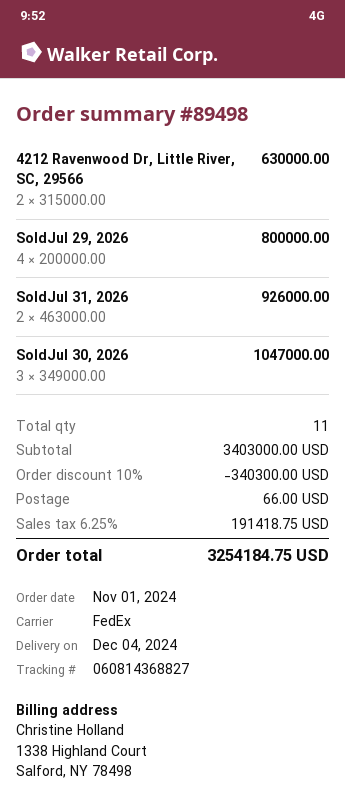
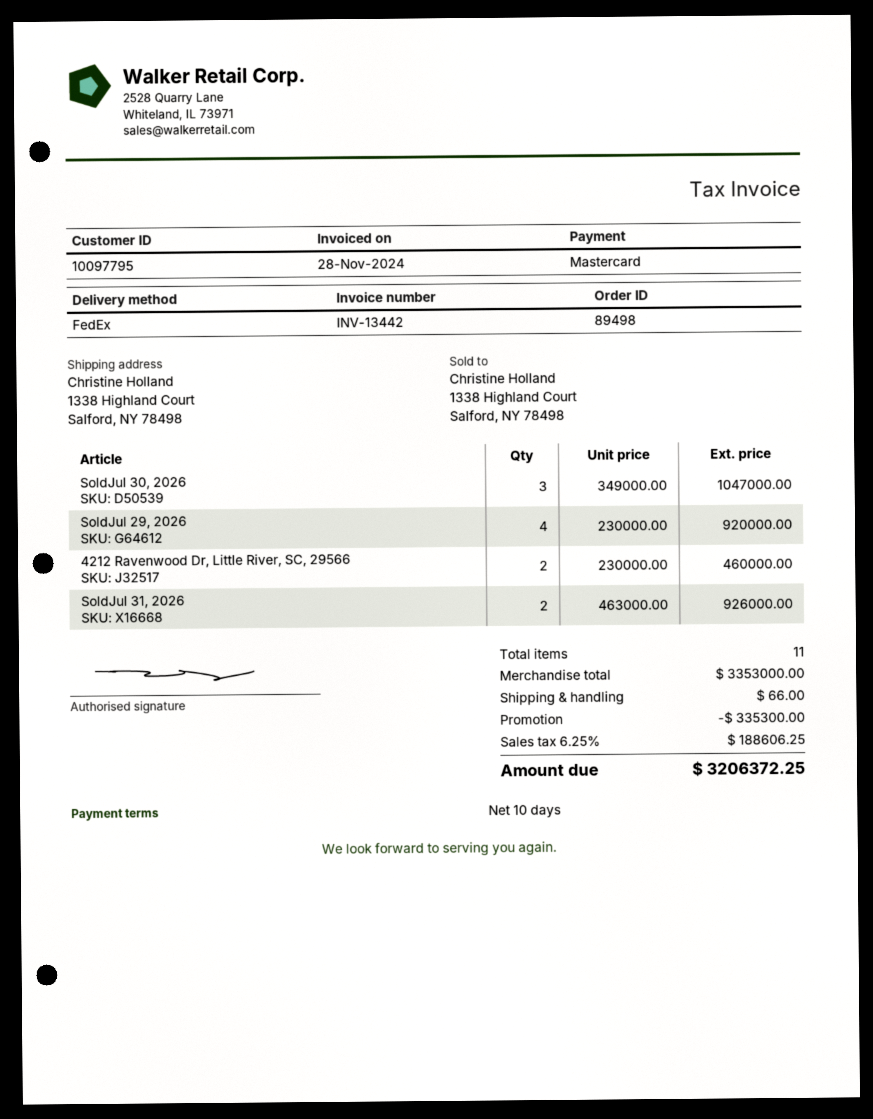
4212 Ravenwood Dr, Little River, SC, 29566: 2 x 315000.00 = 630000.00 -> 2 x 230000.00 = 460000.00
SoldJul 29, 2026: 4 x 200000.00 = 800000.00 -> 4 x 230000.00 = 920000.00
subtotal: 3403000.00 -> 3353000.00
discount: 340300.00 -> 335300.00
tax: 6.25% = 191418.75 -> 6.25% = 188606.25
total: 3254184.75 -> 3206372.25

